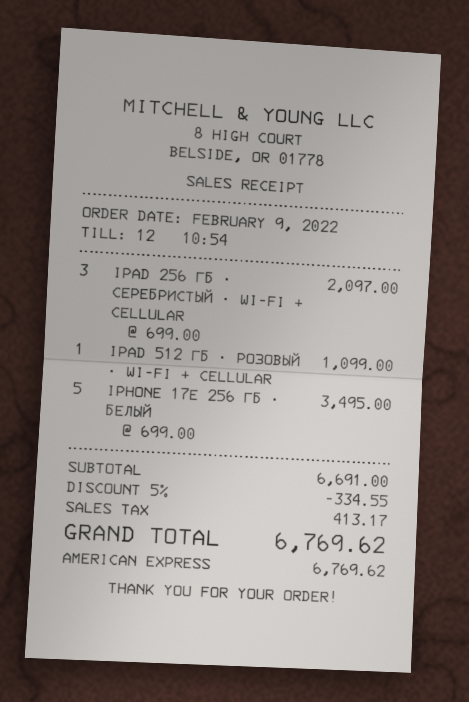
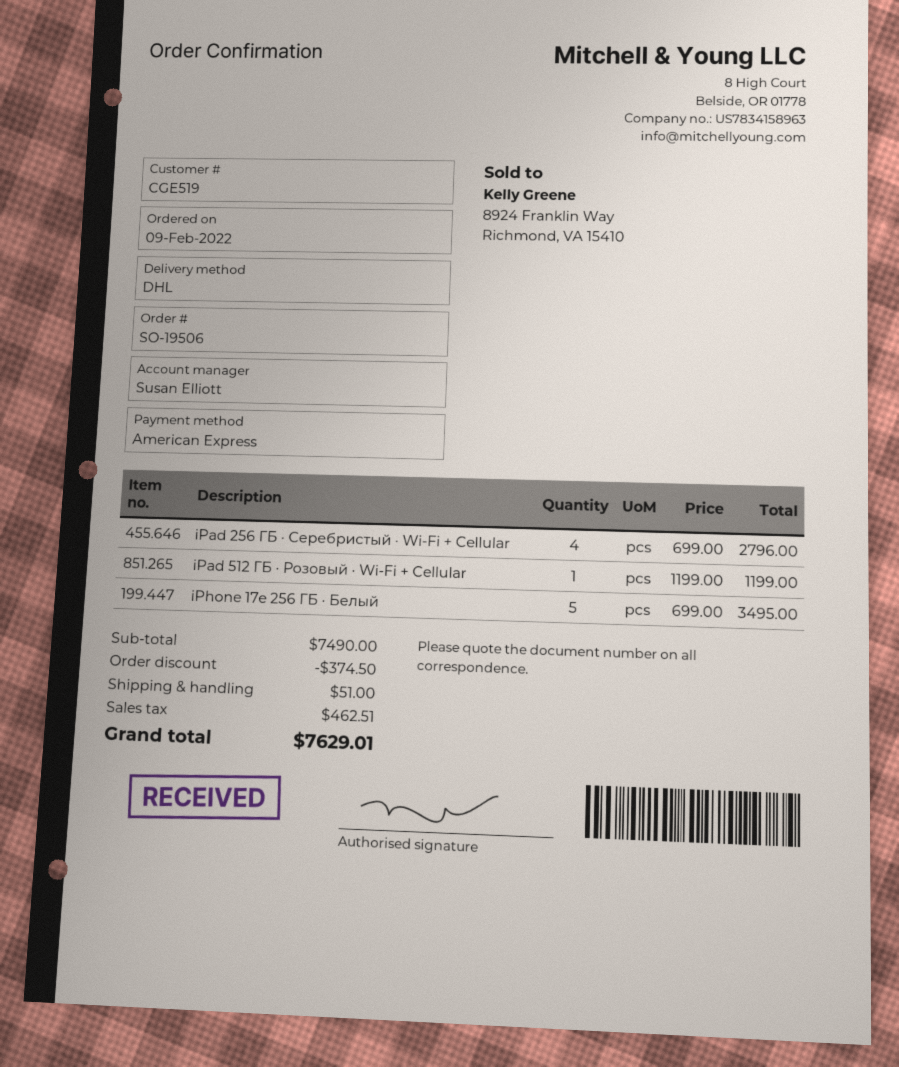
IPAD 256 ГБ · СЕРЕБРИСТЫЙ · WI-FI + CELLULAR: 3 x 699.00 = 2097.00 -> 4 x 699.00 = 2796.00
IPAD 512 ГБ · РОЗОВЫЙ · WI-FI + CELLULAR: 1 x 1099.00 = 1099.00 -> 1 x 1199.00 = 1199.00
subtotal: 6691.00 -> 7490.00
discount: 334.55 -> 374.50
shipping: none -> 51.00
tax: 413.17 -> 462.51
total: 6769.62 -> 7629.01

